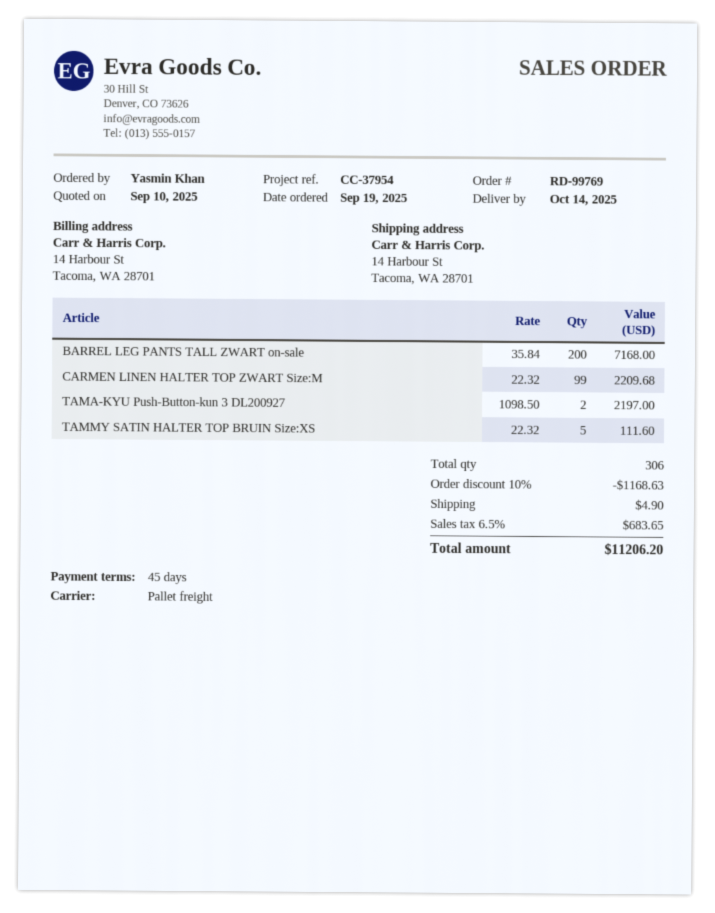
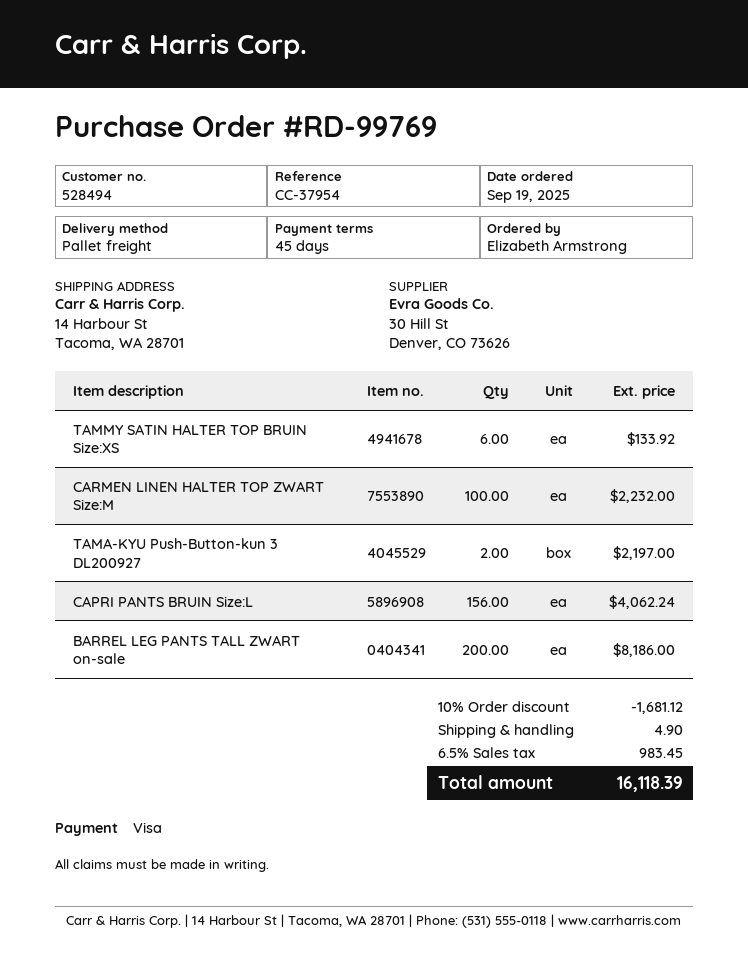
ordered by: Yasmin Khan -> Elizabeth Armstrong
BARREL LEG PANTS TALL ZWART on-sale: 200 for 7168.00 -> 200 for 8186.00
CARMEN LINEN HALTER TOP ZWART Size:M: 99 for 2209.68 -> 100 for 2232.00
TAMMY SATIN HALTER TOP BRUIN Size:XS: 5 for 111.60 -> 6 for 133.92
CAPRI PANTS BRUIN Size:L: none -> 156 for 4062.24
discount: 10% = 1168.63 -> 10% = 1681.12
tax: 6.5% = 683.65 -> 6.5% = 983.45
total: 11206.20 -> 16118.39

